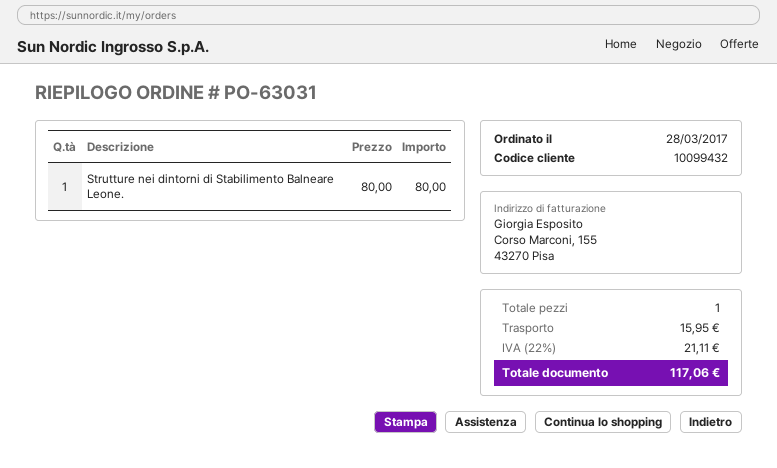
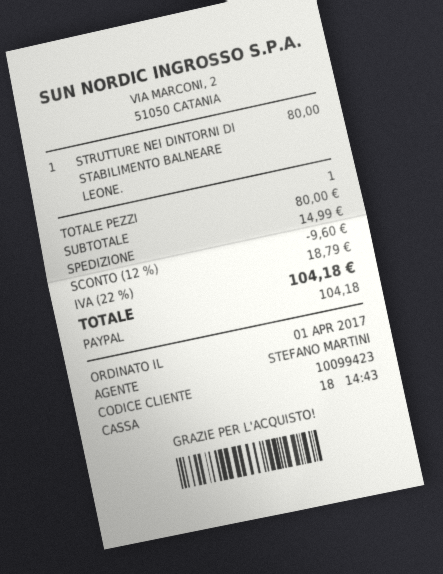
order date: 2017-03-28 -> 2017-04-01
customer number: 10099432 -> 10099423
discount: none -> 12% = 9.60
shipping: 15.95 -> 14.99
tax: 22% = 21.11 -> 22% = 18.79
total: 117.06 -> 104.18

